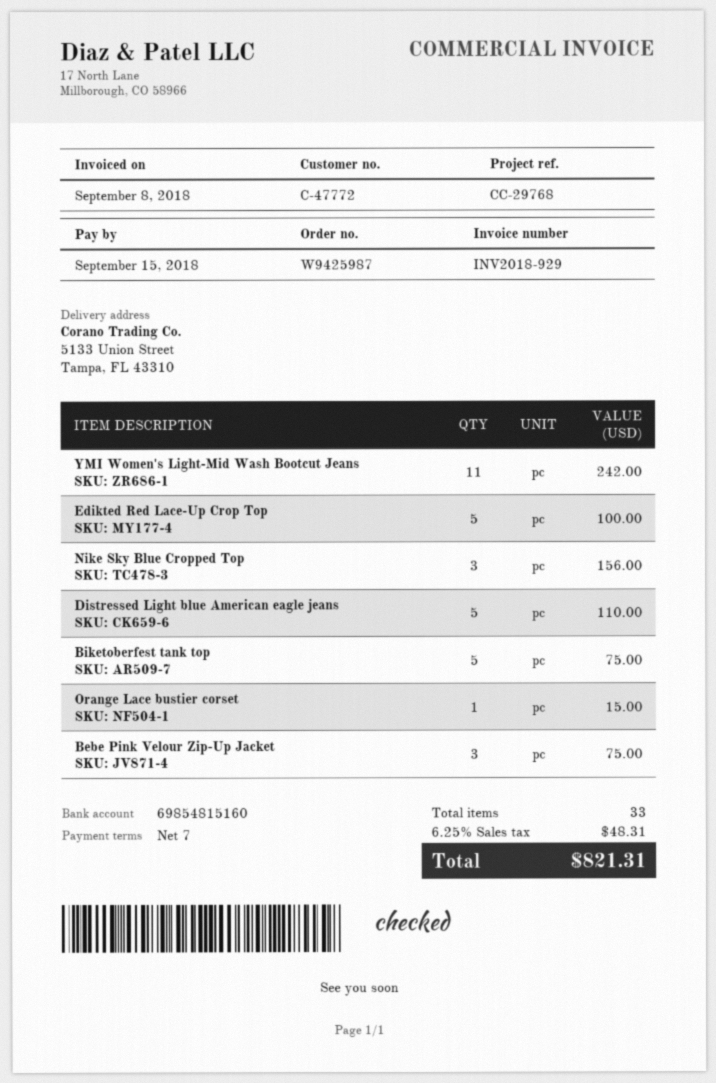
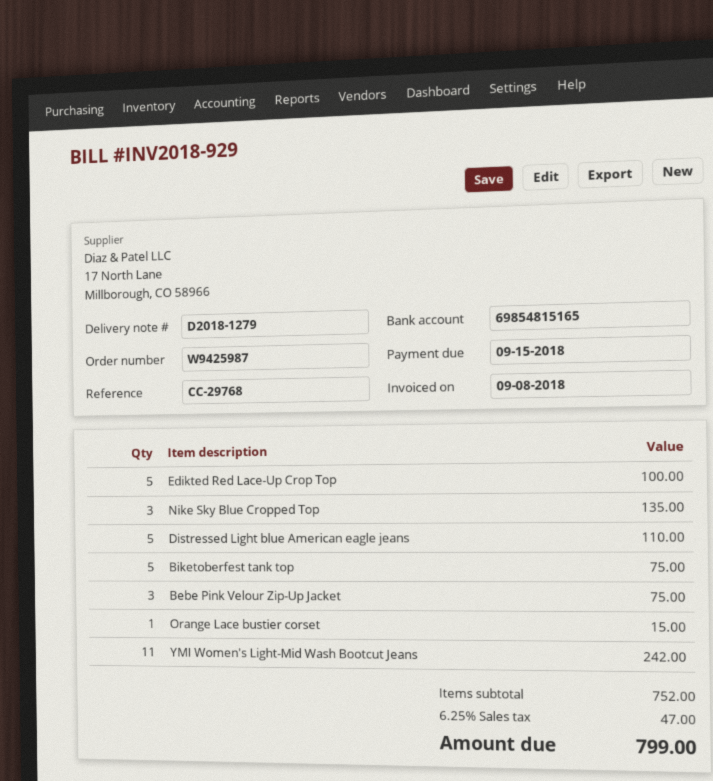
bank account: 69854815160 -> 69854815165
Nike Sky Blue Cropped Top: 3 for 156.00 -> 3 for 135.00
tax: 6.25% = 48.31 -> 6.25% = 47.00
total: 821.31 -> 799.00

